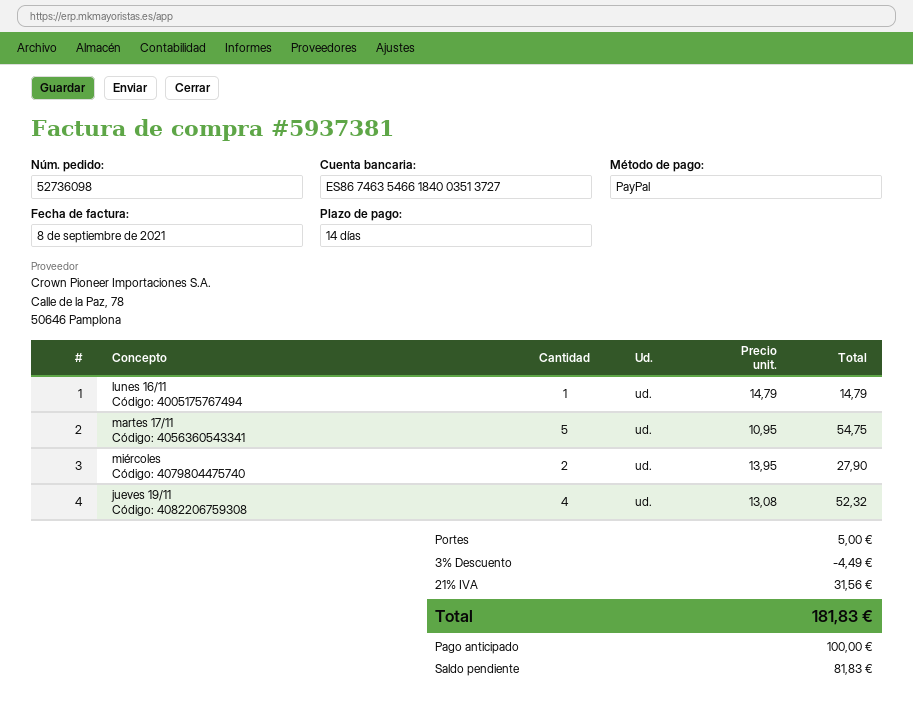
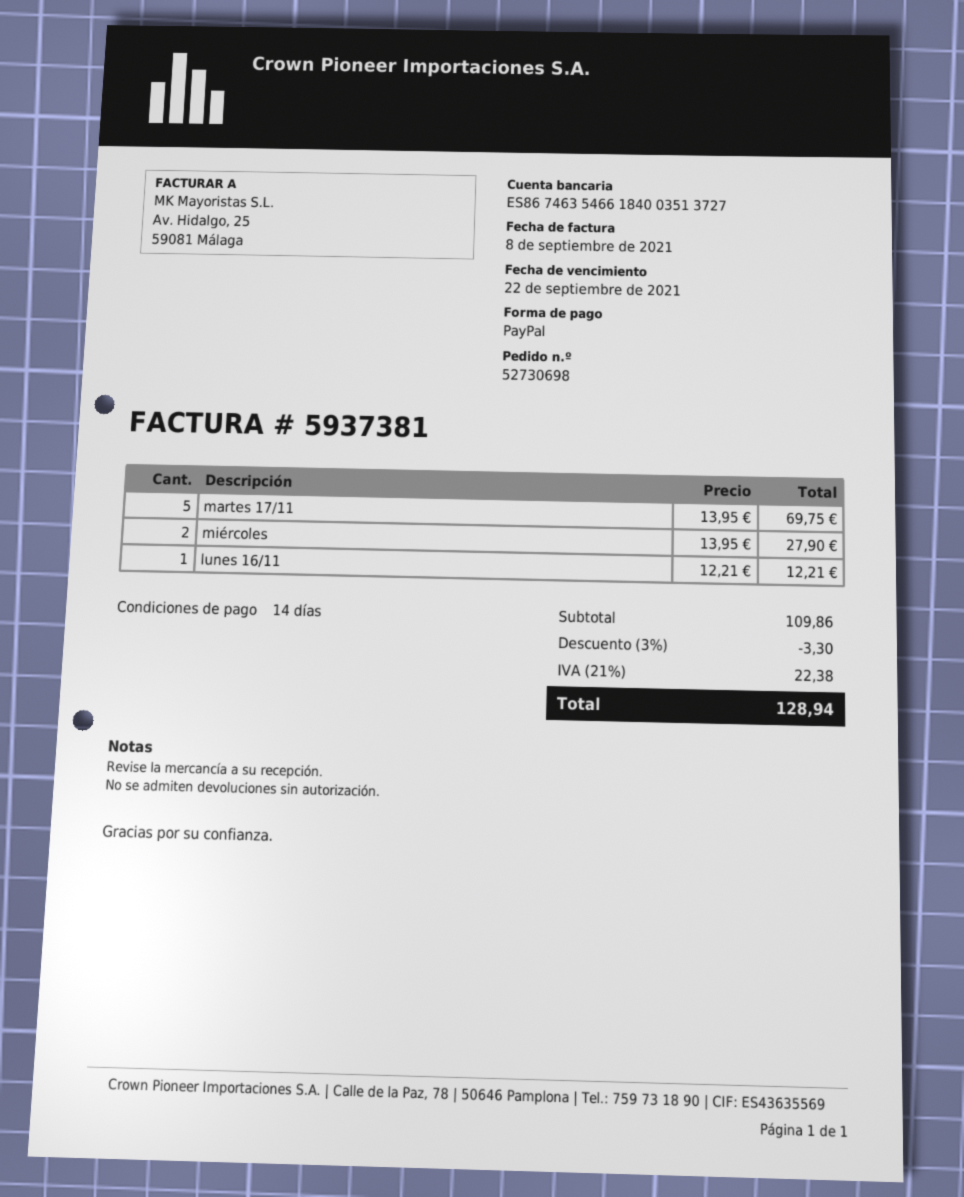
order number: 52736098 -> 52730698
lunes 16/11: 1 x 14.79 = 14.79 -> 1 x 12.21 = 12.21
martes 17/11: 5 x 10.95 = 54.75 -> 5 x 13.95 = 69.75
jueves 19/11: 4 x 13.08 = 52.32 -> none
discount: 3% = 4.49 -> 3% = 3.30
shipping: 5.00 -> none
tax: 21% = 31.56 -> 21% = 22.38
total: 181.83 -> 128.94

